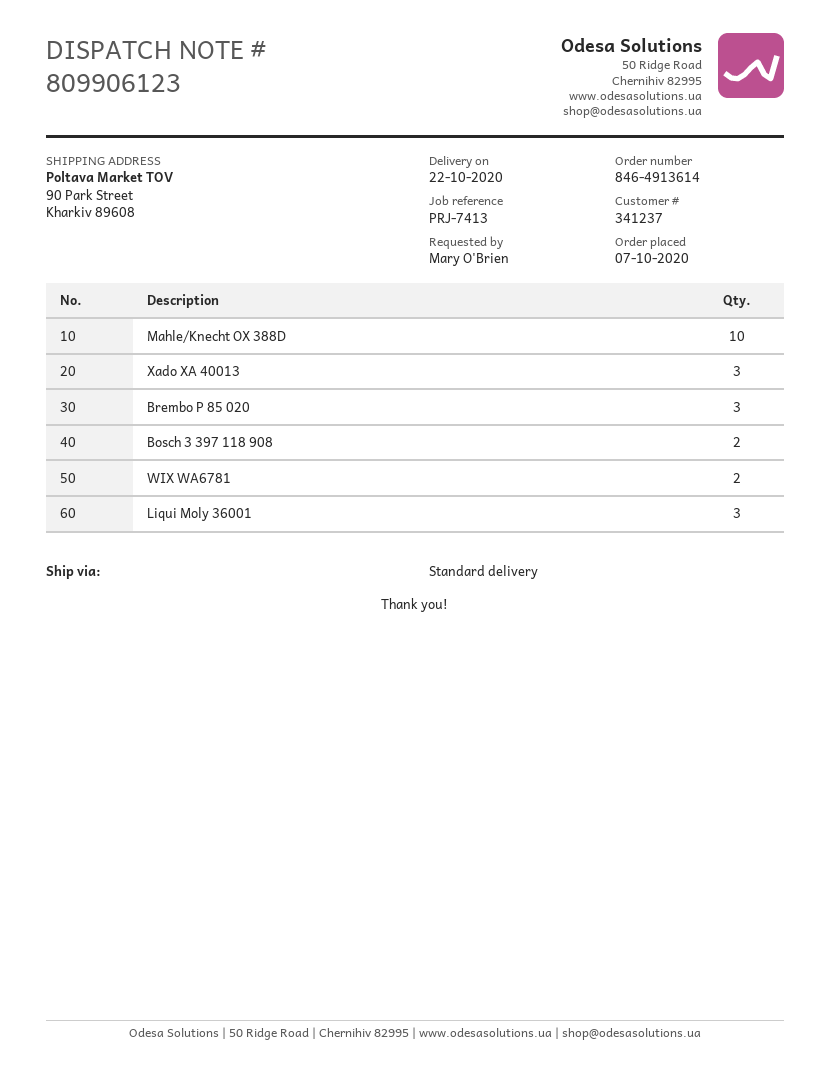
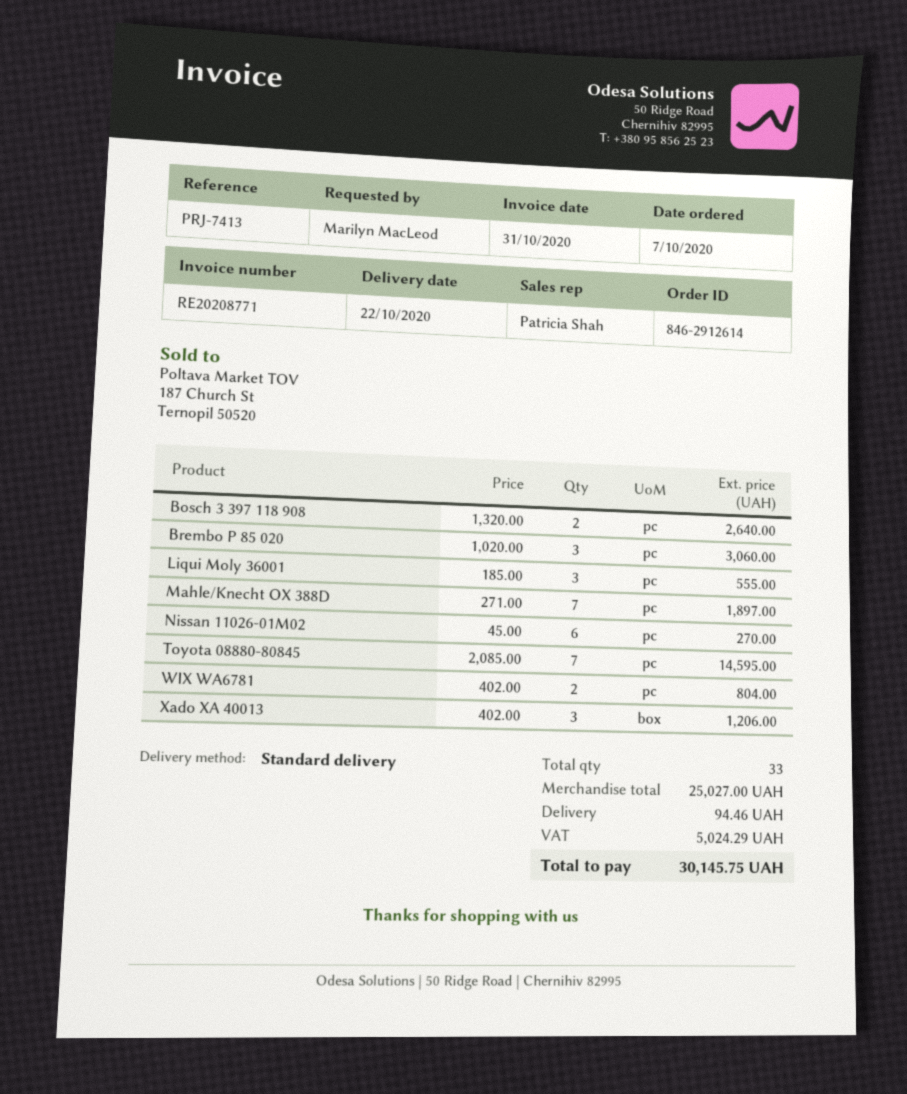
order number: 846-4913614 -> 846-2912614
ordered by: Mary O'Brien -> Marilyn MacLeod
Mahle/Knecht OX 388D: 10 -> 7
Nissan 11026-01M02: none -> 6
Toyota 08880-80845: none -> 7

